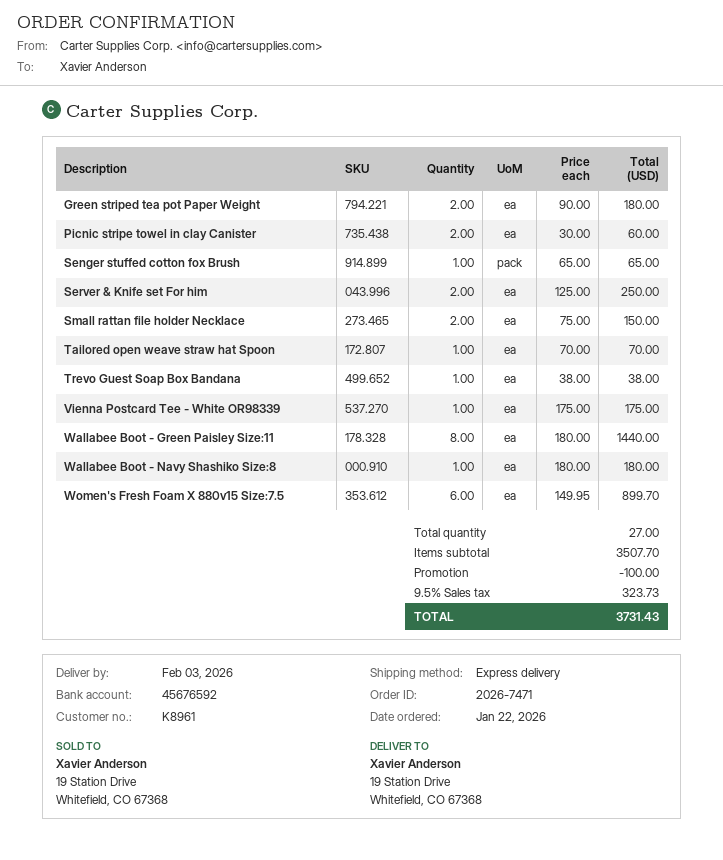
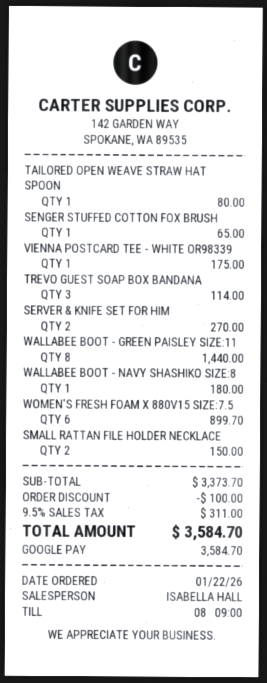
Green striped tea pot Paper Weight: 2 for 180.00 -> none
Picnic stripe towel in clay Canister: 2 for 60.00 -> none
Server & Knife set For him: 2 for 250.00 -> 2 for 270.00
Tailored open weave straw hat Spoon: 1 for 70.00 -> 1 for 80.00
Trevo Guest Soap Box Bandana: 1 for 38.00 -> 3 for 114.00
subtotal: 3507.70 -> 3373.70
tax: 9.5% = 323.73 -> 9.5% = 311.00
total: 3731.43 -> 3584.70

